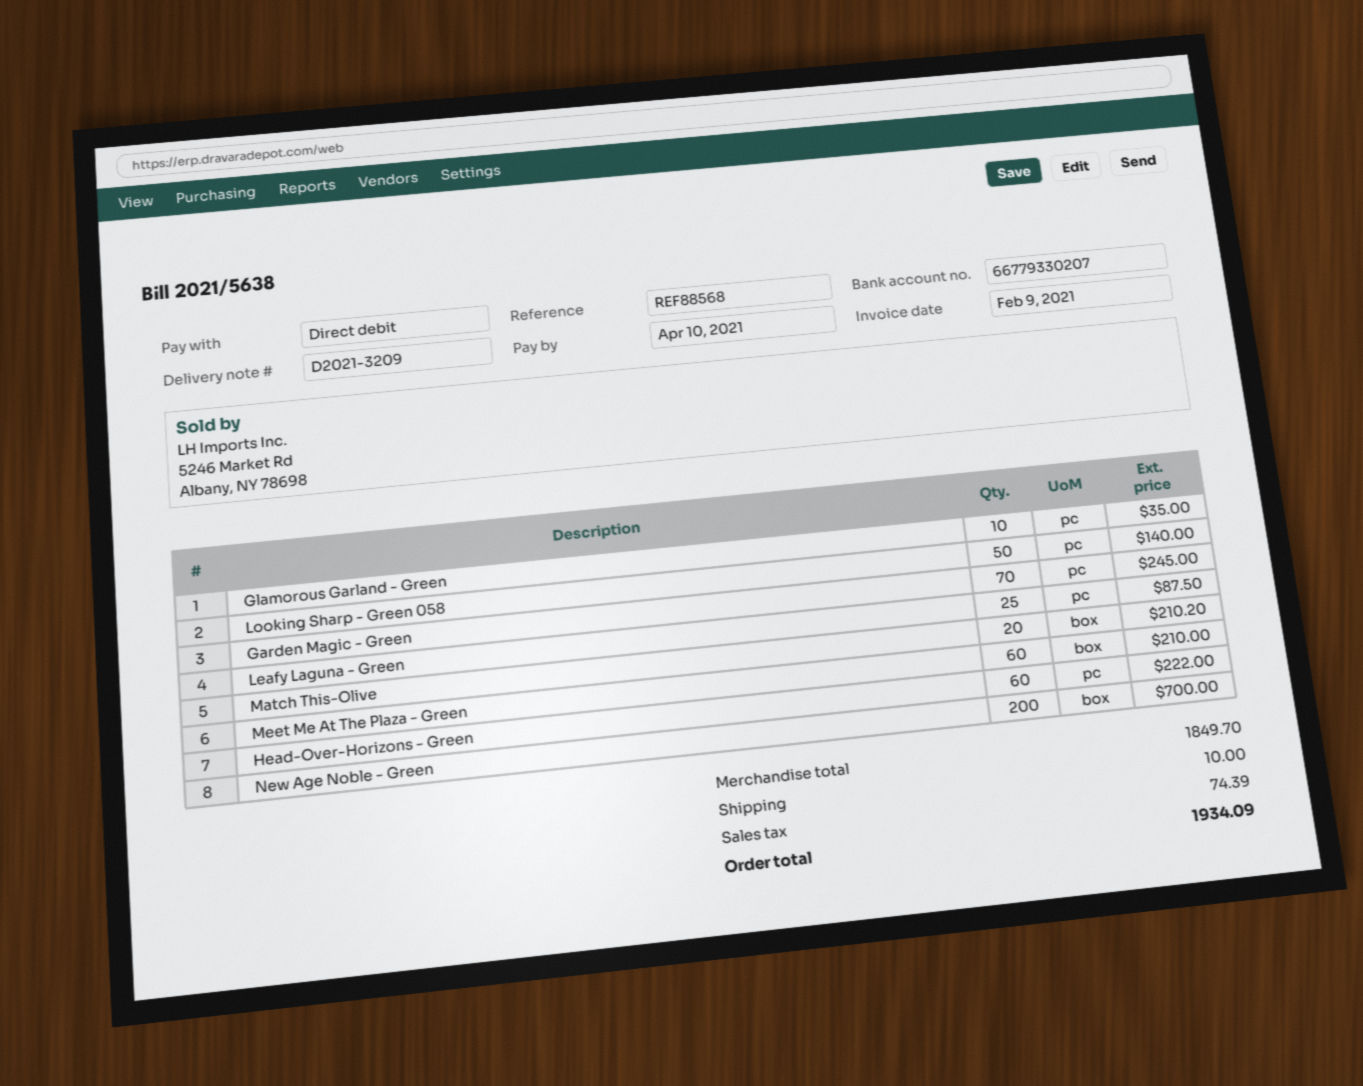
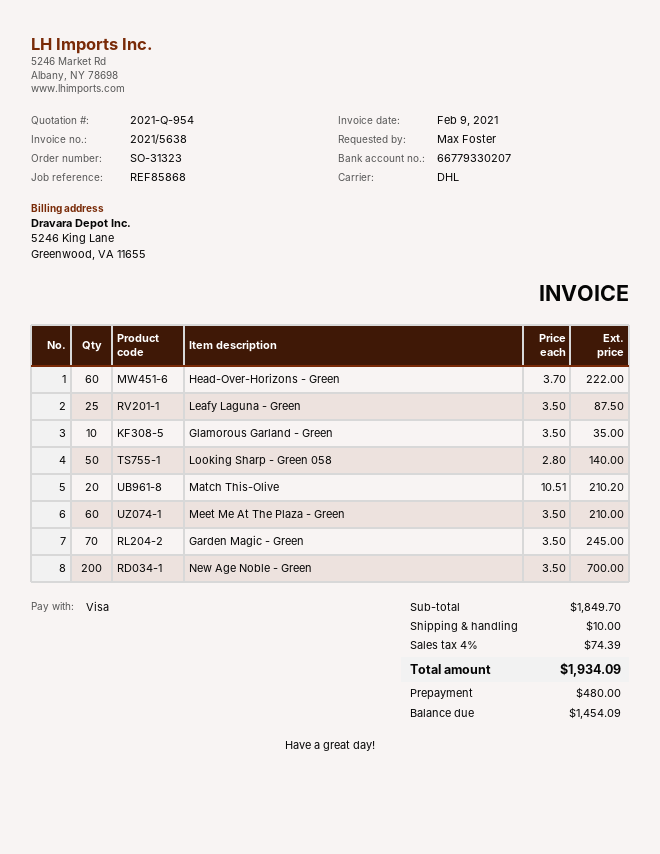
reference: REF88568 -> REF85868
payment method: direct debit -> Visa

